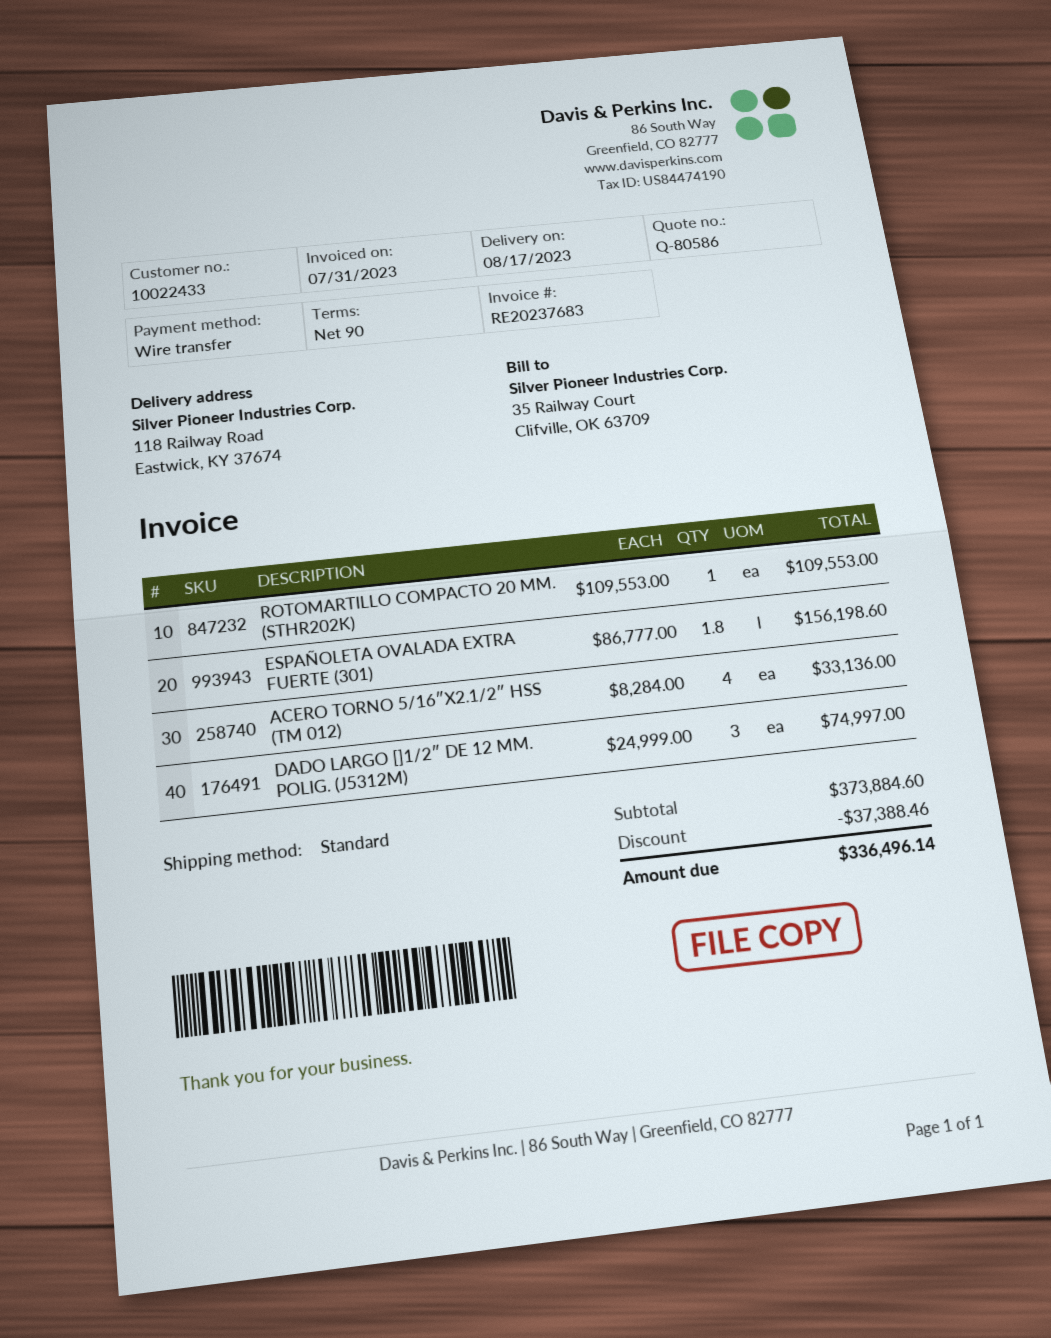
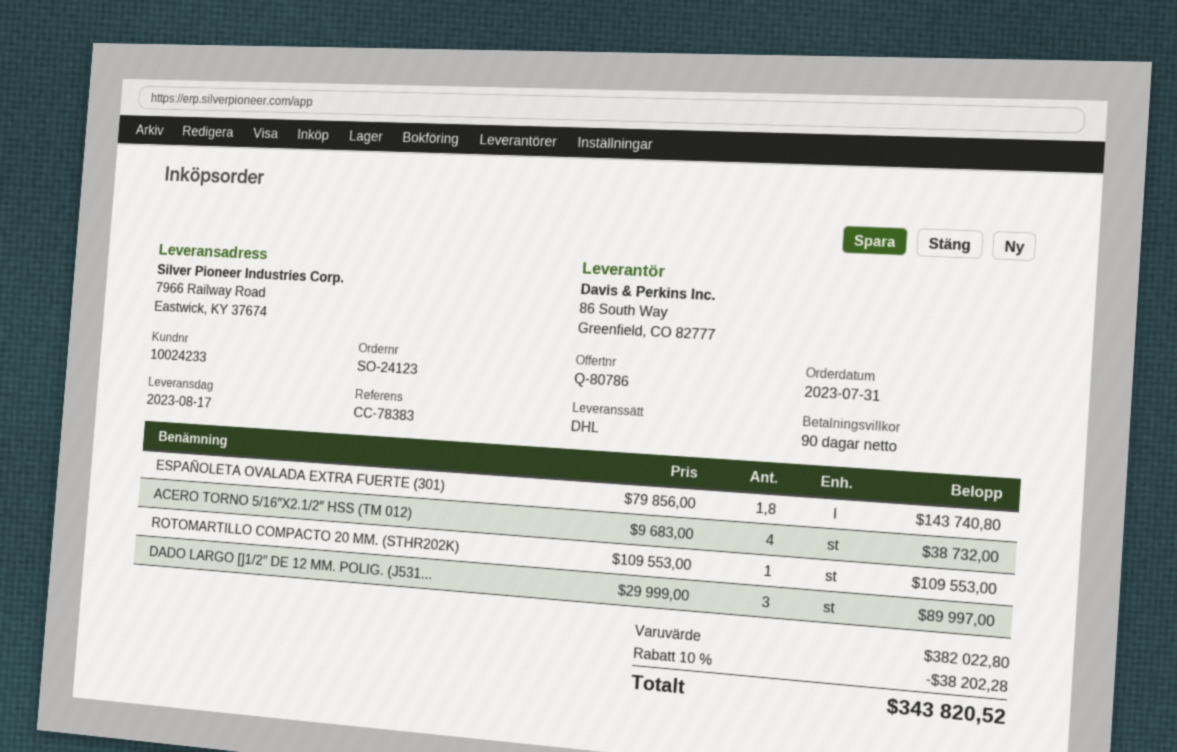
quote number: Q-80586 -> Q-80786
customer number: 10022433 -> 10024233
shipping method: standard -> DHL
ship to: 118 Railway Road, Eastwick, KY 37674 -> 7966 Railway Road, Eastwick, KY 37674
ESPAÑOLETA OVALADA EXTRA FUERTE (301): 1.8 x 86777.00 = 156198.60 -> 1.8 x 79856.00 = 143740.80
ACERO TORNO 5/16″X2.1/2″ HSS (TM 012): 4 x 8284.00 = 33136.00 -> 4 x 9683.00 = 38732.00
DADO LARGO []1/2″ DE 12 MM. POLIG. (J5312M): 3 x 24999.00 = 74997.00 -> 3 x 29999.00 = 89997.00
subtotal: 373884.60 -> 382022.80
discount: 37388.46 -> 38202.28
total: 336496.14 -> 343820.52

